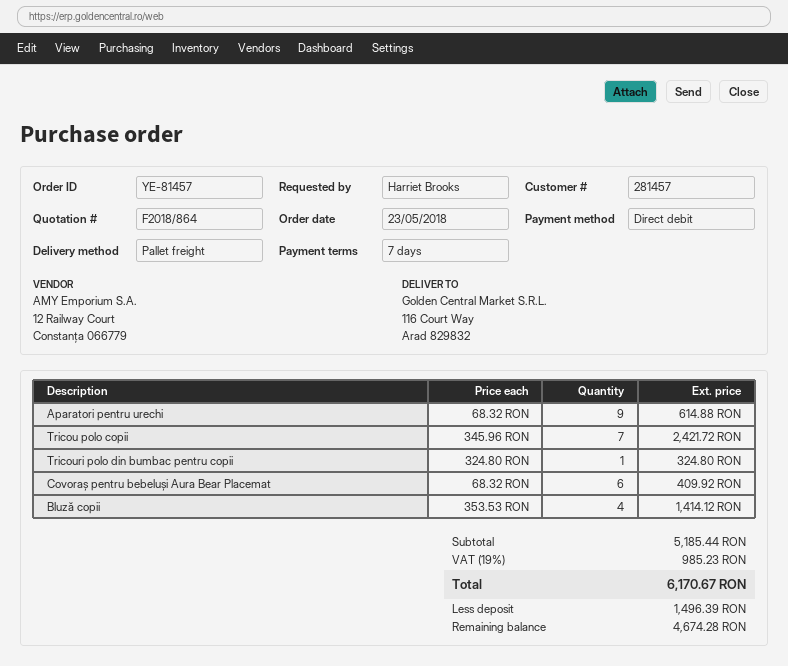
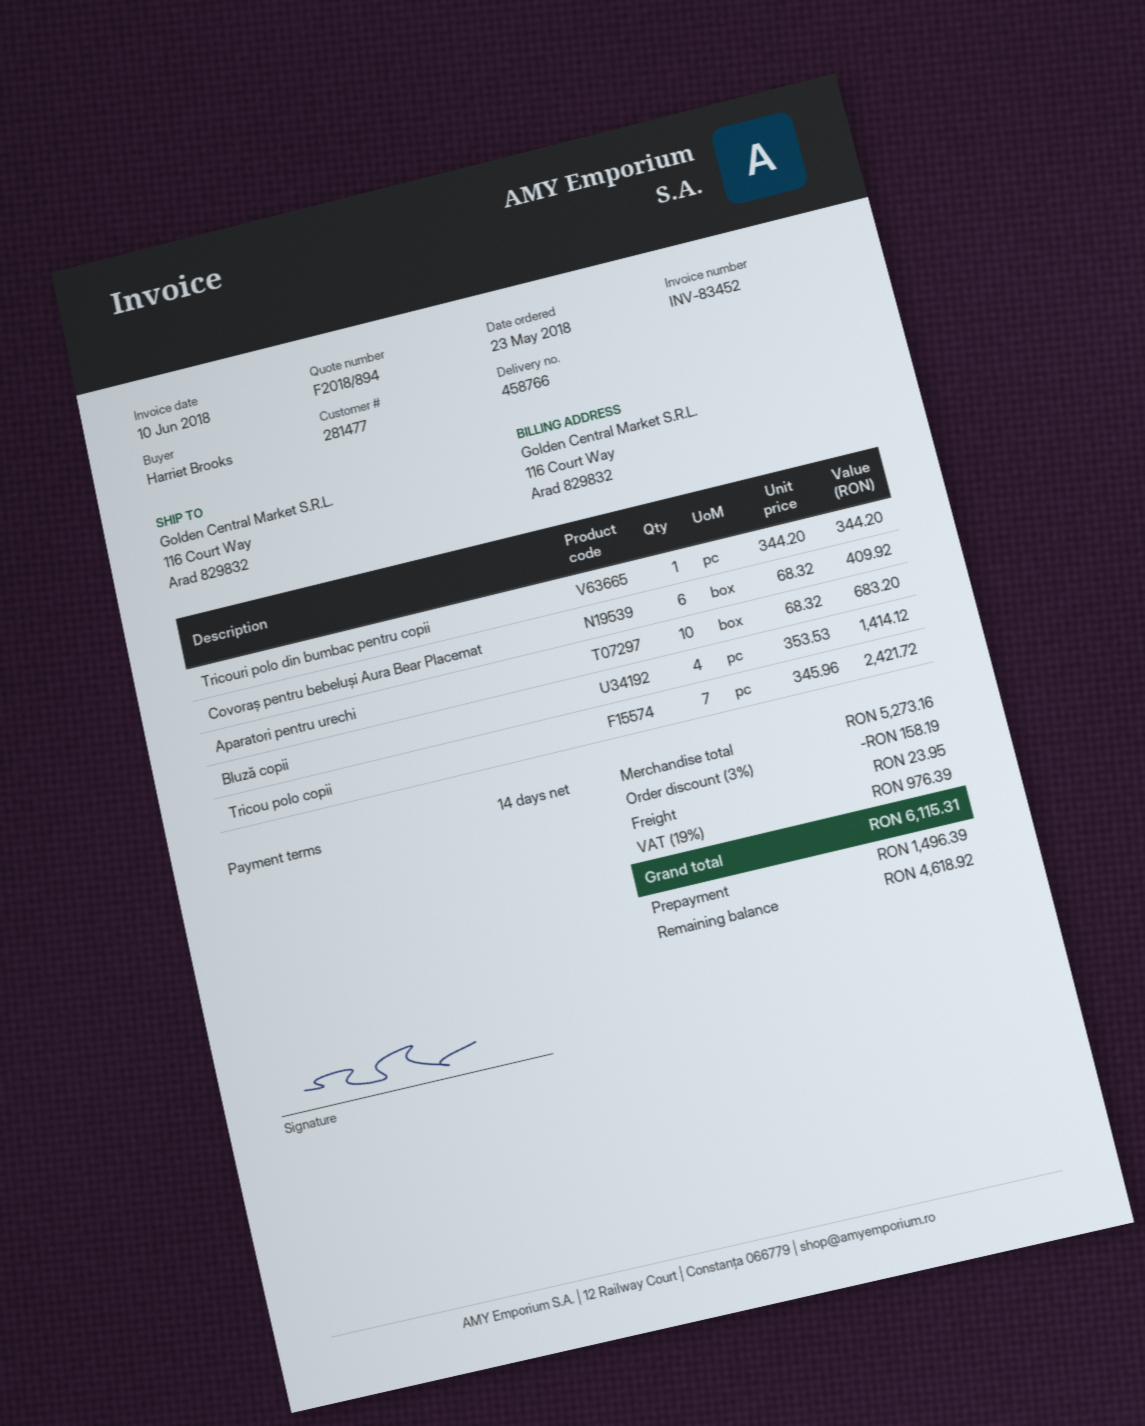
quote number: F2018/864 -> F2018/894
payment terms: 7 days -> 14 days
customer number: 281457 -> 281477
Aparatori pentru urechi: 9 x 68.32 = 614.88 -> 10 x 68.32 = 683.20
Tricouri polo din bumbac pentru copii: 1 x 324.80 = 324.80 -> 1 x 344.20 = 344.20
subtotal: 5185.44 -> 5273.16
discount: none -> 3% = 158.19
shipping: none -> 23.95
tax: 19% = 985.23 -> 19% = 976.39
total: 6170.67 -> 6115.31
balance: 4674.28 -> 4618.92

